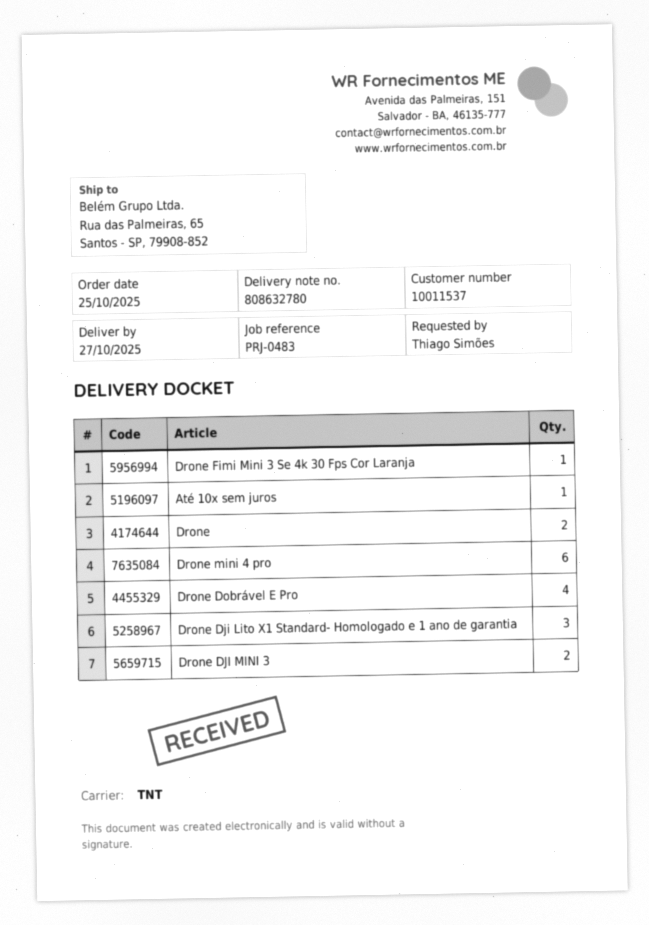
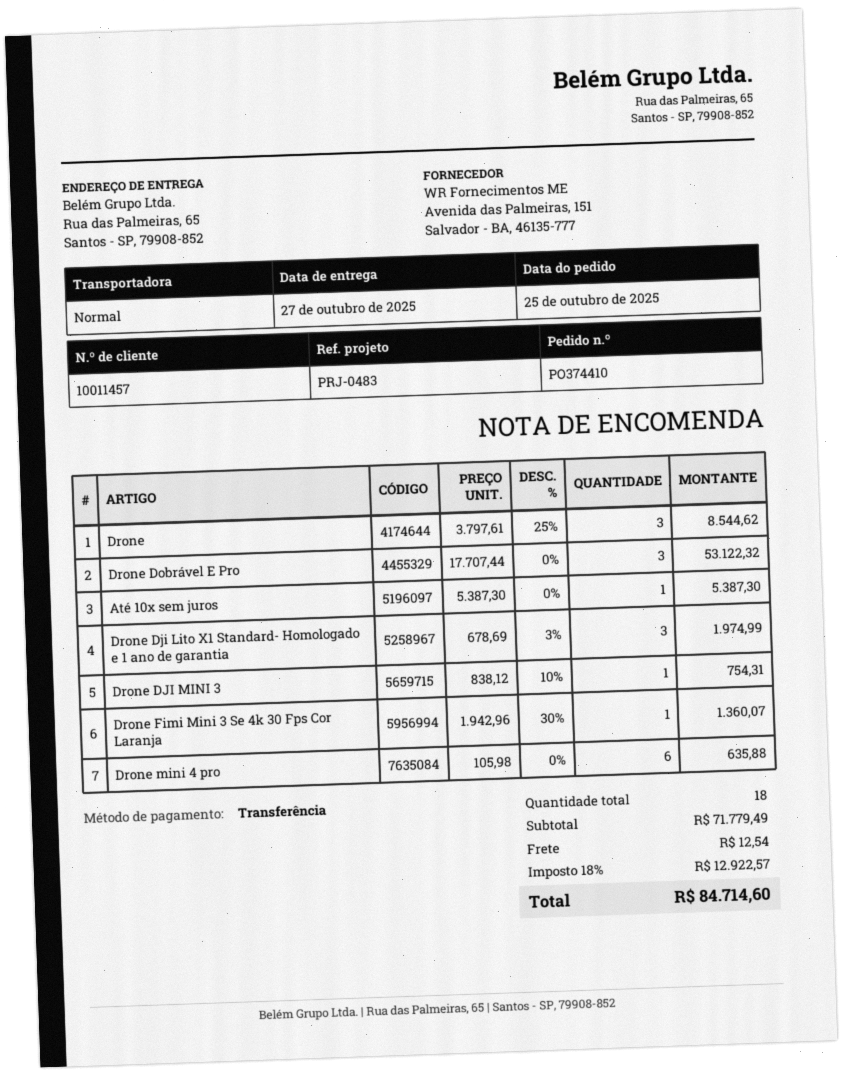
customer number: 10011537 -> 10011457
shipping method: TNT -> standard
Drone: 2 -> 3
Drone Dobrável E Pro: 4 -> 3
Drone DJI MINI 3: 2 -> 1

